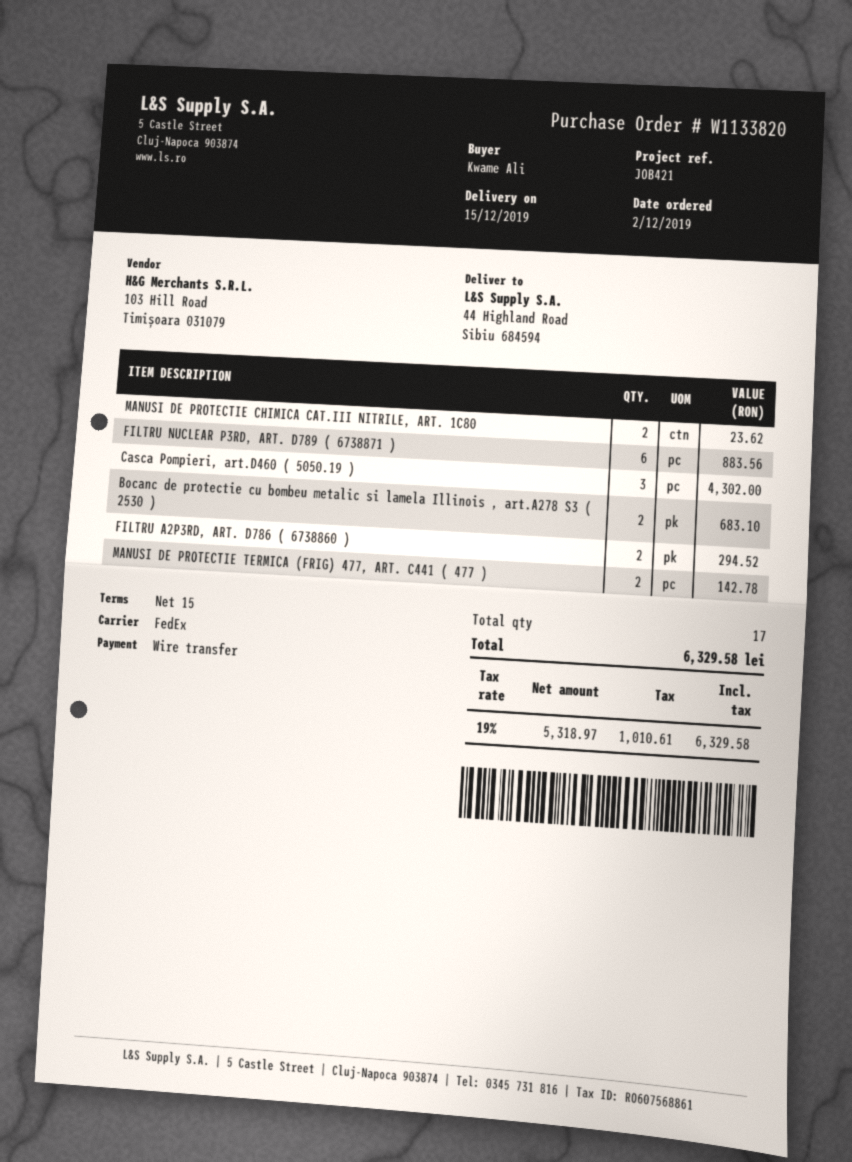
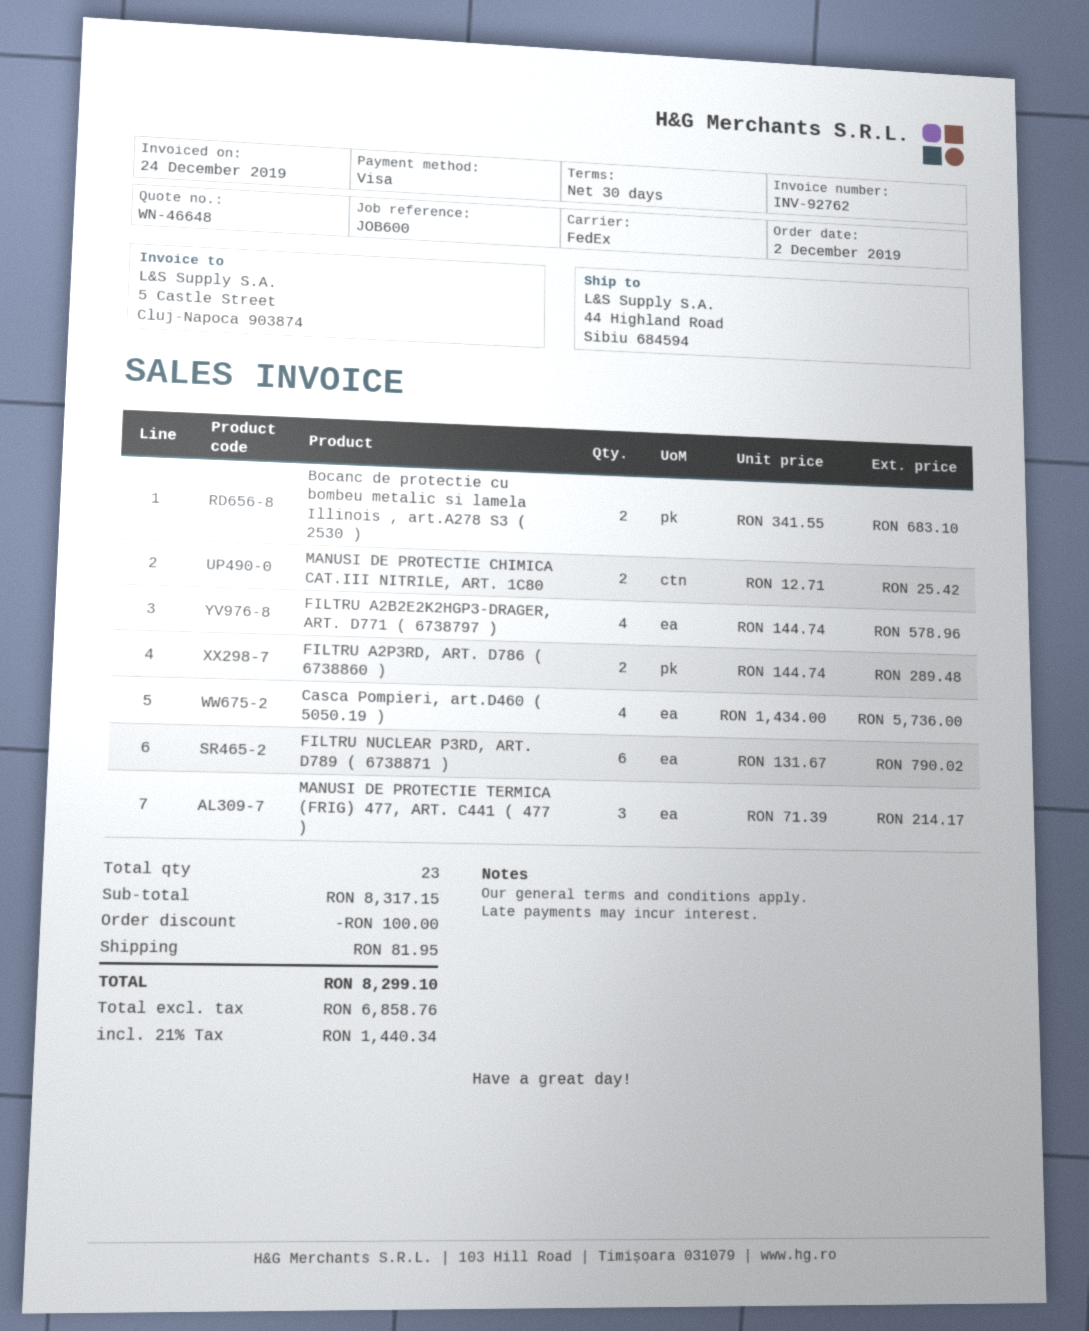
payment terms: 15 days -> 30 days
reference: JOB421 -> JOB600
payment method: bank transfer -> Visa
MANUSI DE PROTECTIE CHIMICA CAT.III NITRILE, ART. 1C80: 2 for 23.62 -> 2 for 25.42
FILTRU NUCLEAR P3RD, ART. D789 ( 6738871 ): 6 for 883.56 -> 6 for 790.02
Casca Pompieri, art.D460 ( 5050.19 ): 3 for 4302.00 -> 4 for 5736.00
FILTRU A2P3RD, ART. D786 ( 6738860 ): 2 for 294.52 -> 2 for 289.48
MANUSI DE PROTECTIE TERMICA (FRIG) 477, ART. C441 ( 477 ): 2 for 142.78 -> 3 for 214.17
FILTRU A2B2E2K2HGP3-DRAGER, ART. D771 ( 6738797 ): none -> 4 for 578.96
total quantity: 17 -> 23
discount: none -> 100.00
shipping: none -> 81.95
net: 5318.97 -> 6858.76
tax: 19% = 1010.61 -> 21% = 1440.34
total: 6329.58 -> 8299.10

